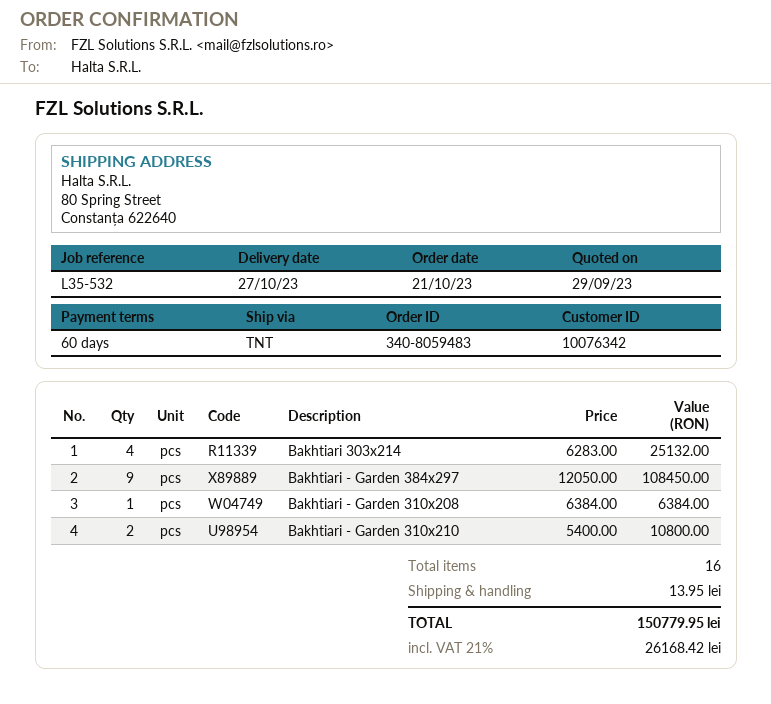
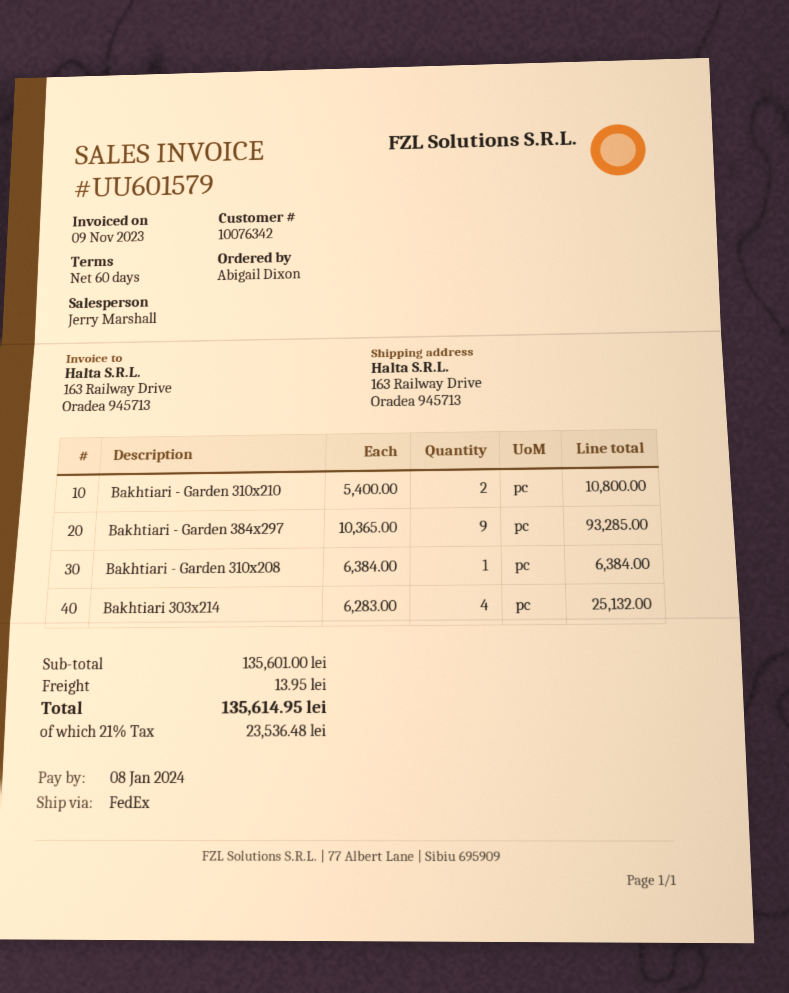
shipping method: TNT -> FedEx
ship to: 80 Spring Street, Constanța 622640 -> 163 Railway Drive, Oradea 945713
Bakhtiari - Garden 384x297: 9 x 12050.00 = 108450.00 -> 9 x 10365.00 = 93285.00
tax: 21% = 26168.42 -> 21% = 23536.48
total: 150779.95 -> 135614.95

